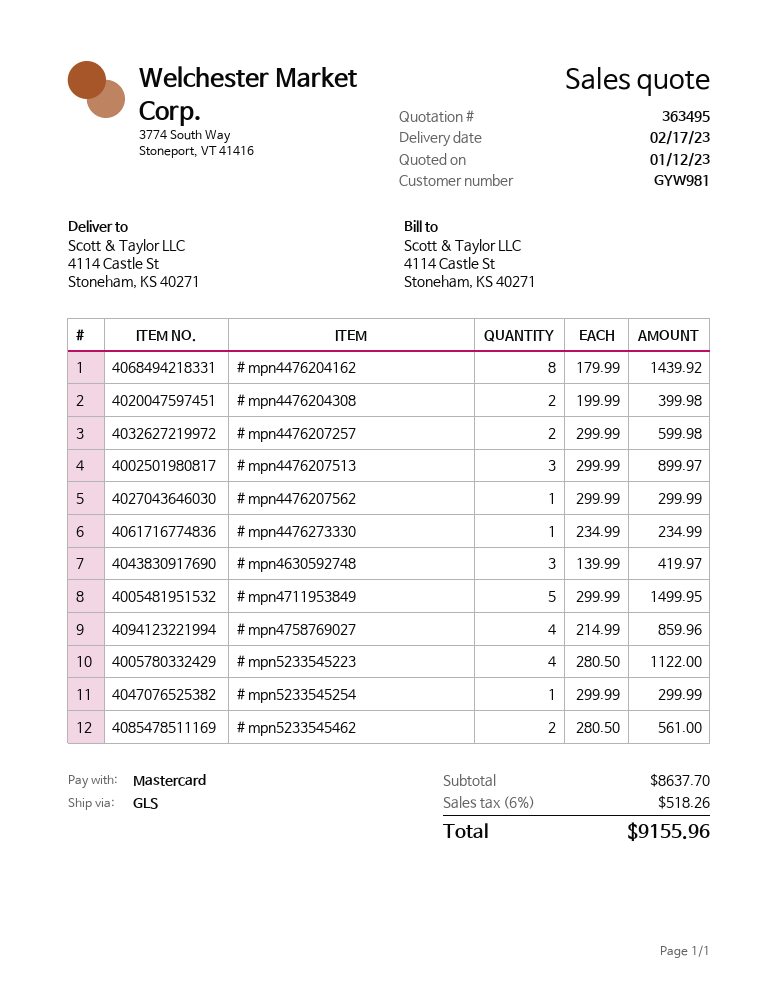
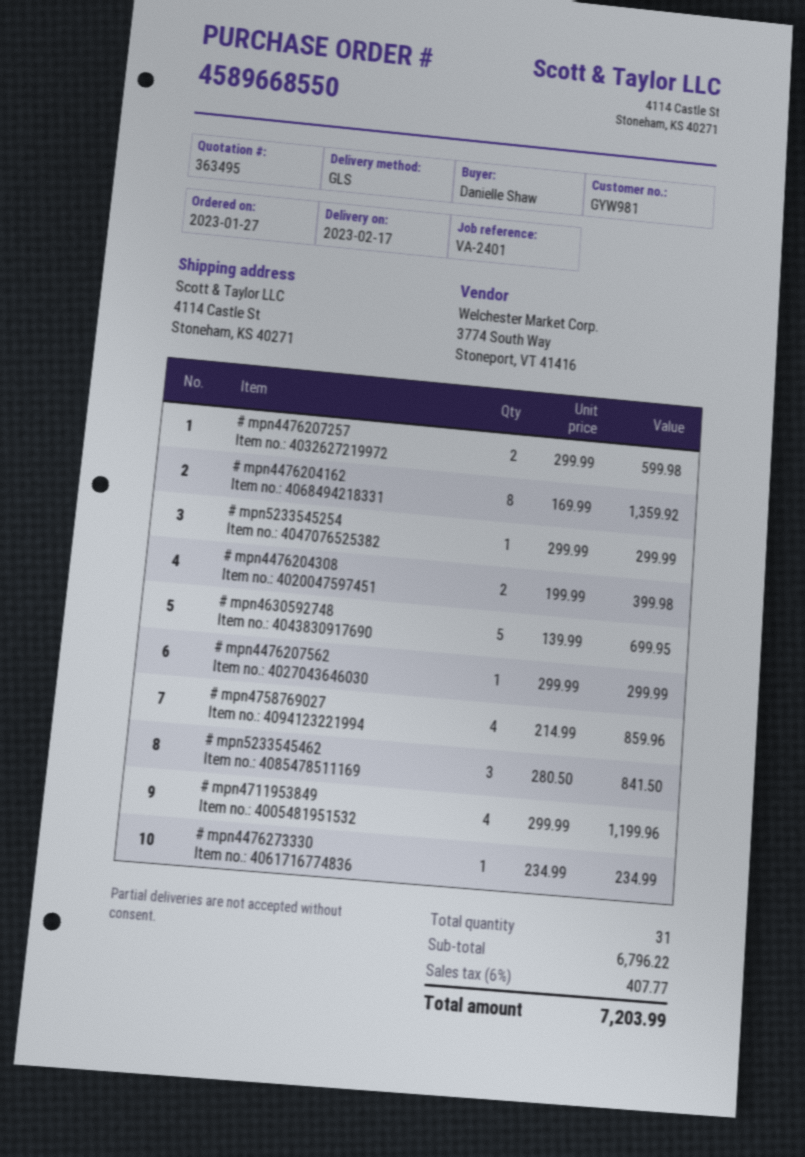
# mpn4476204162: 8 x 179.99 = 1439.92 -> 8 x 169.99 = 1359.92
# mpn4476207513: 3 x 299.99 = 899.97 -> none
# mpn4630592748: 3 x 139.99 = 419.97 -> 5 x 139.99 = 699.95
# mpn4711953849: 5 x 299.99 = 1499.95 -> 4 x 299.99 = 1199.96
# mpn5233545223: 4 x 280.50 = 1122.00 -> none
# mpn5233545462: 2 x 280.50 = 561.00 -> 3 x 280.50 = 841.50
subtotal: 8637.70 -> 6796.22
tax: 6% = 518.26 -> 6% = 407.77
total: 9155.96 -> 7203.99

